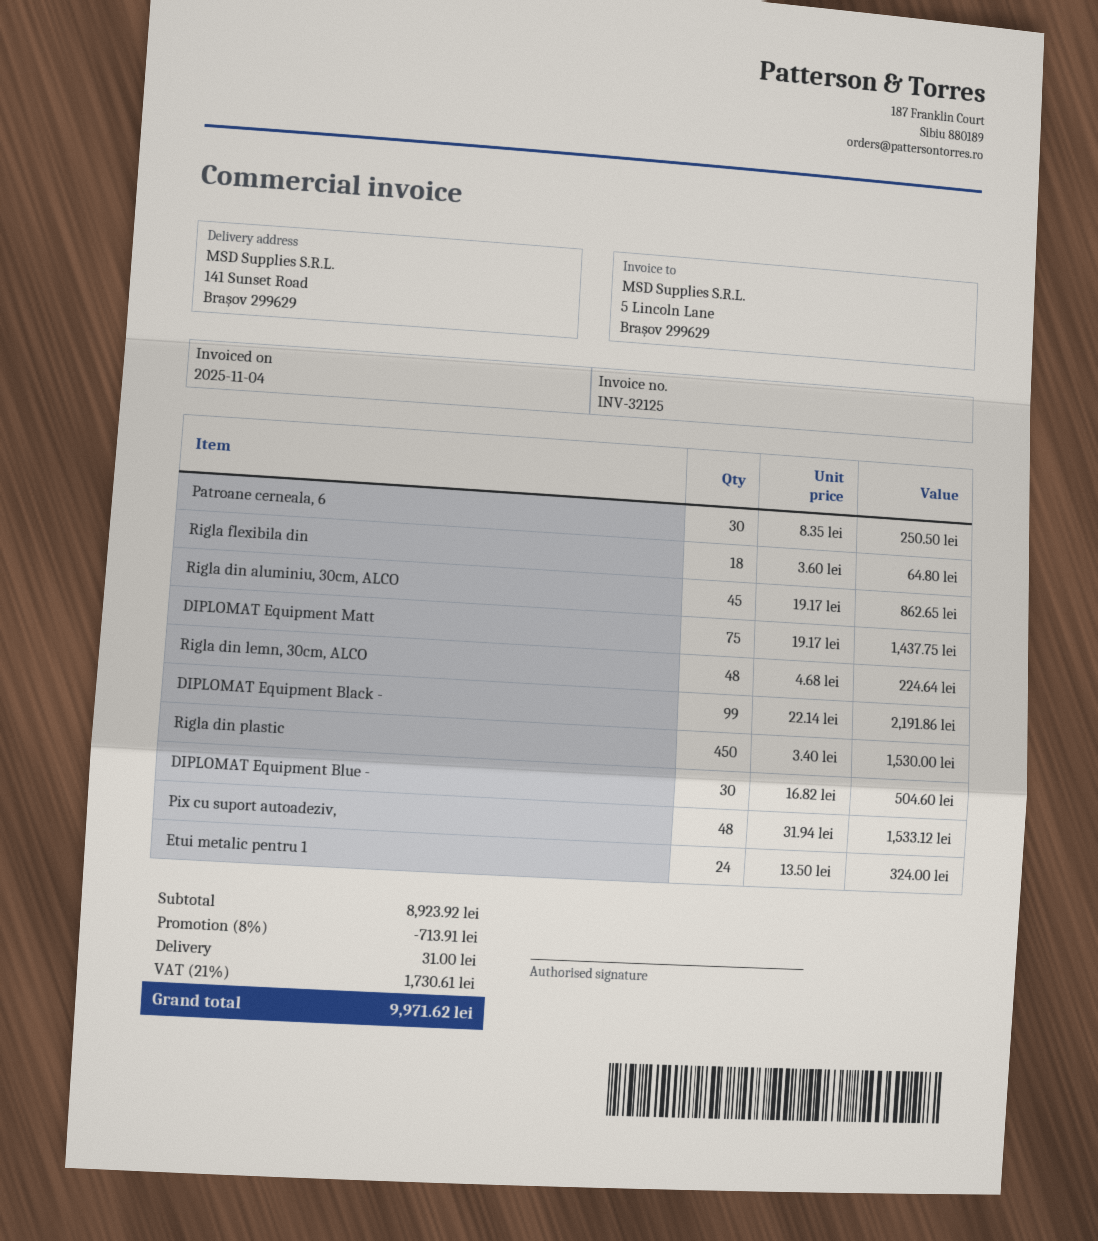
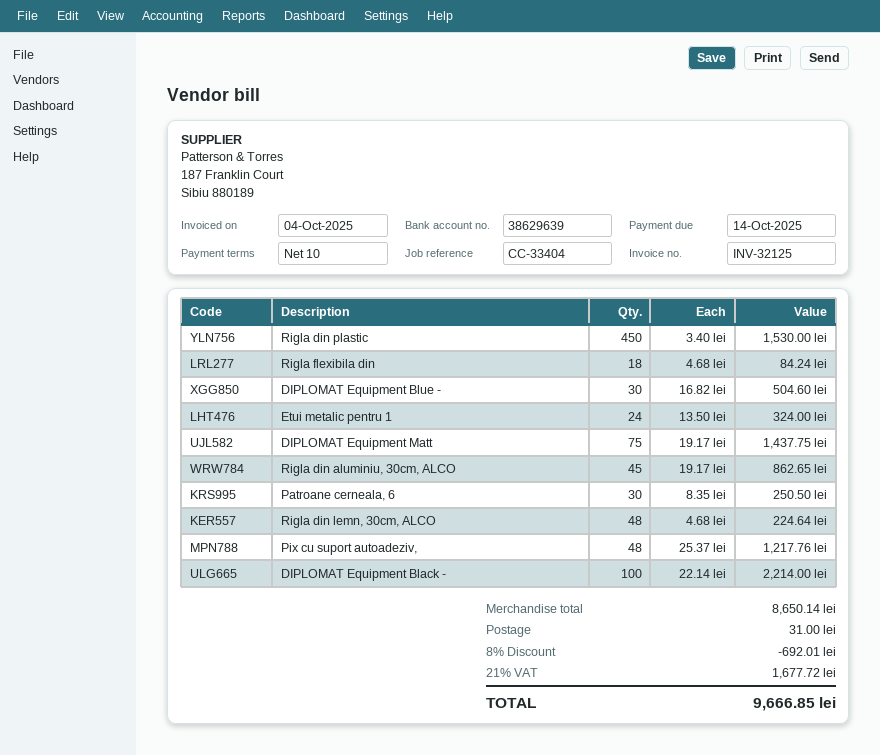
invoice date: 2025-11-04 -> 2025-10-04
Rigla flexibila din: 18 x 3.60 = 64.80 -> 18 x 4.68 = 84.24
DIPLOMAT Equipment Black -: 99 x 22.14 = 2191.86 -> 100 x 22.14 = 2214.00
Pix cu suport autoadeziv,: 48 x 31.94 = 1533.12 -> 48 x 25.37 = 1217.76
subtotal: 8923.92 -> 8650.14
discount: 8% = 713.91 -> 8% = 692.01
tax: 21% = 1730.61 -> 21% = 1677.72
total: 9971.62 -> 9666.85

